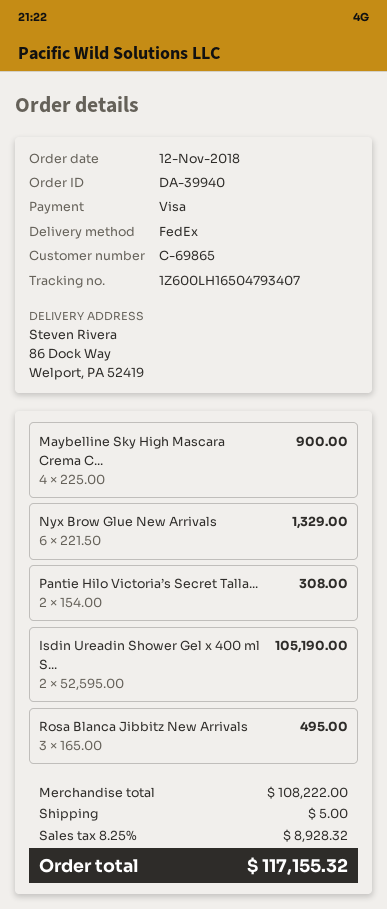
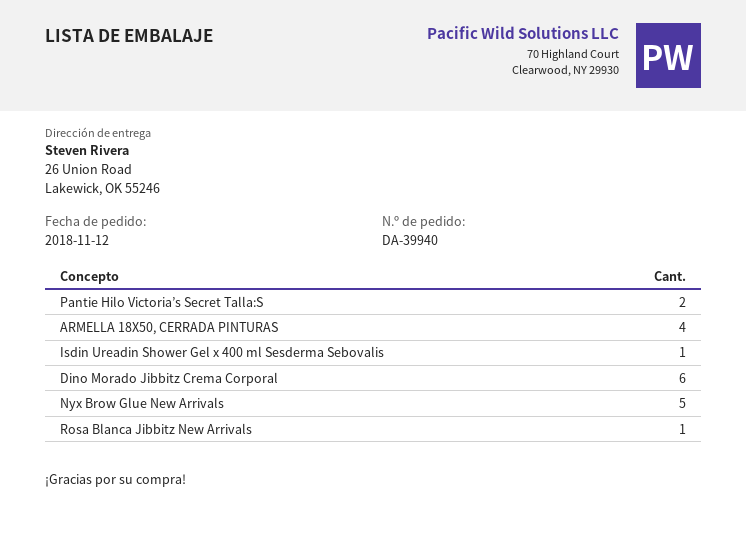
ship to: 86 Dock Way, Welport, PA 52419 -> 26 Union Road, Lakewick, OK 55246
Maybelline Sky High Mascara Crema C...: 4 -> none
Nyx Brow Glue New Arrivals: 6 -> 5
Isdin Ureadin Shower Gel x 400 ml S...: 2 -> 1
Rosa Blanca Jibbitz New Arrivals: 3 -> 1
ARMELLA 18X50, CERRADA PINTURAS: none -> 4
Dino Morado Jibbitz Crema Corporal: none -> 6

